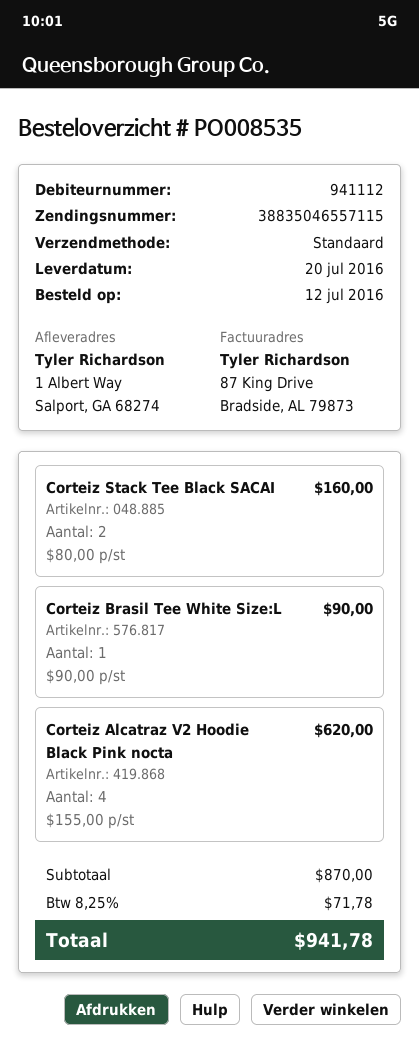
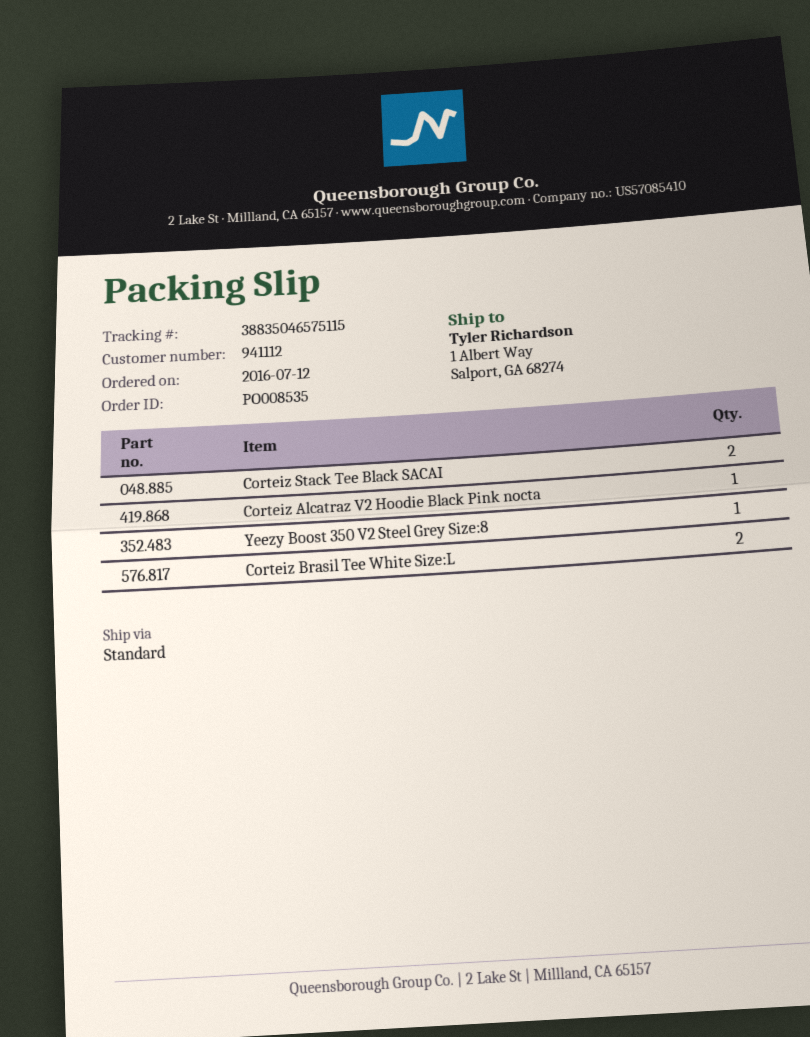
tracking number: 38835046557115 -> 38835046575115
Corteiz Brasil Tee White Size:L: 1 -> 2
Corteiz Alcatraz V2 Hoodie Black Pink nocta: 4 -> 1
Yeezy Boost 350 V2 Steel Grey Size:8: none -> 1

